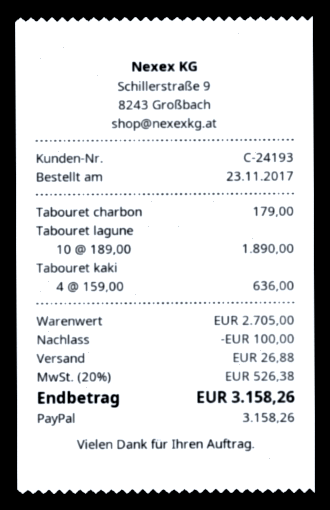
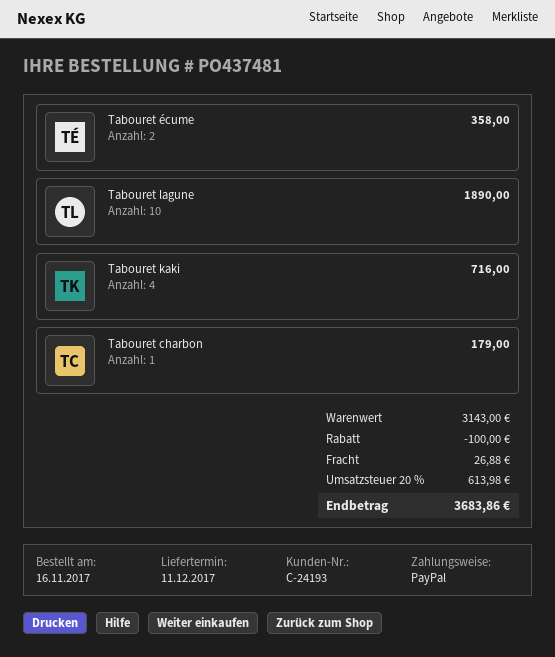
order date: 2017-11-23 -> 2017-11-16
Tabouret kaki: 4 for 636.00 -> 4 for 716.00
Tabouret écume: none -> 2 for 358.00
subtotal: 2705.00 -> 3143.00
tax: 20% = 526.38 -> 20% = 613.98
total: 3158.26 -> 3683.86

